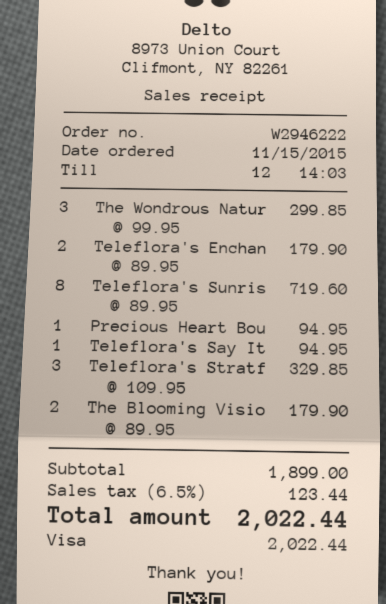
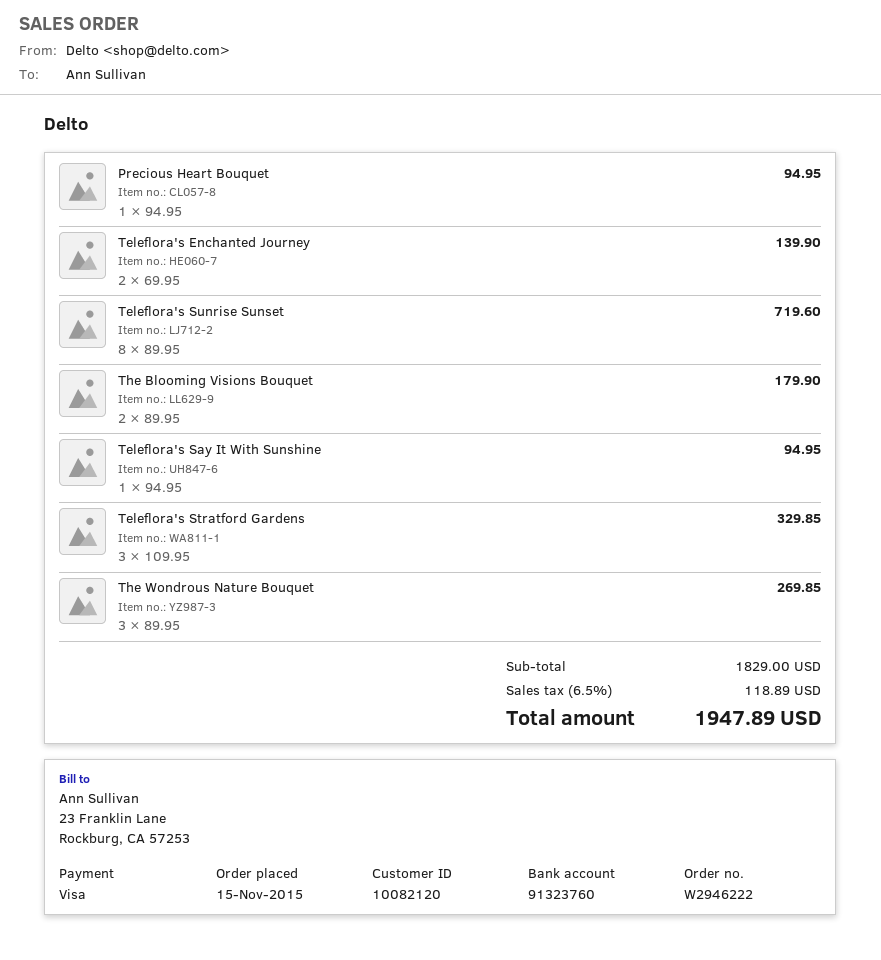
The Wondrous Natur: 3 x 99.95 = 299.85 -> 3 x 89.95 = 269.85
Teleflora's Enchan: 2 x 89.95 = 179.90 -> 2 x 69.95 = 139.90
subtotal: 1899.00 -> 1829.00
tax: 6.5% = 123.44 -> 6.5% = 118.89
total: 2022.44 -> 1947.89

